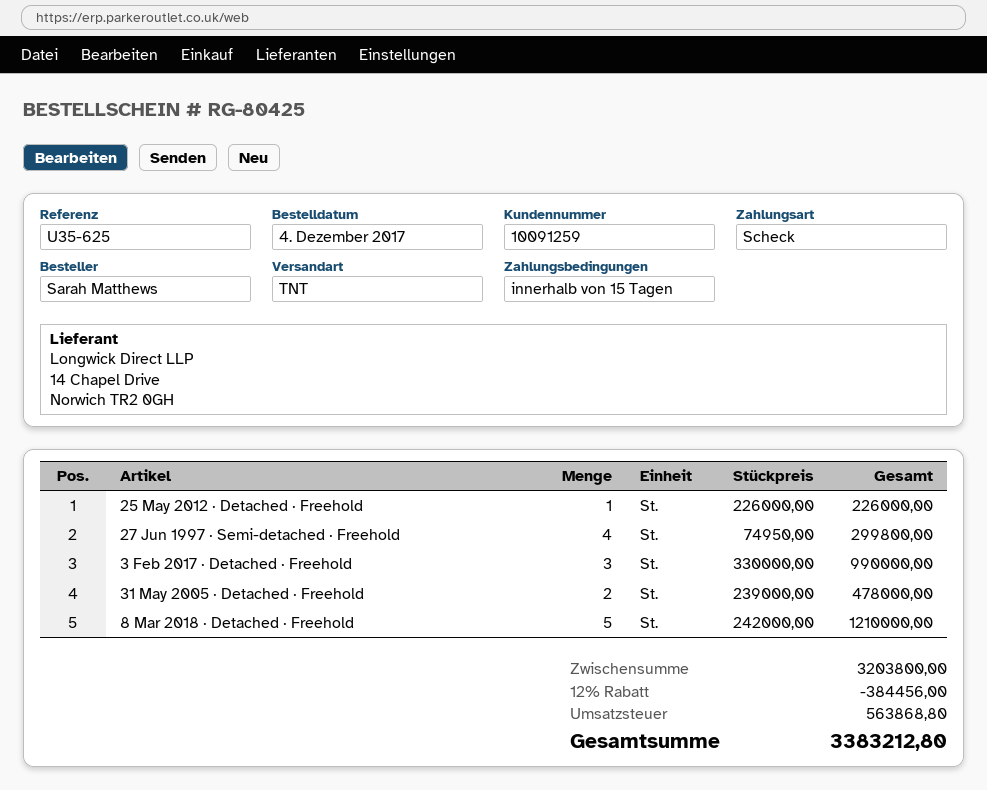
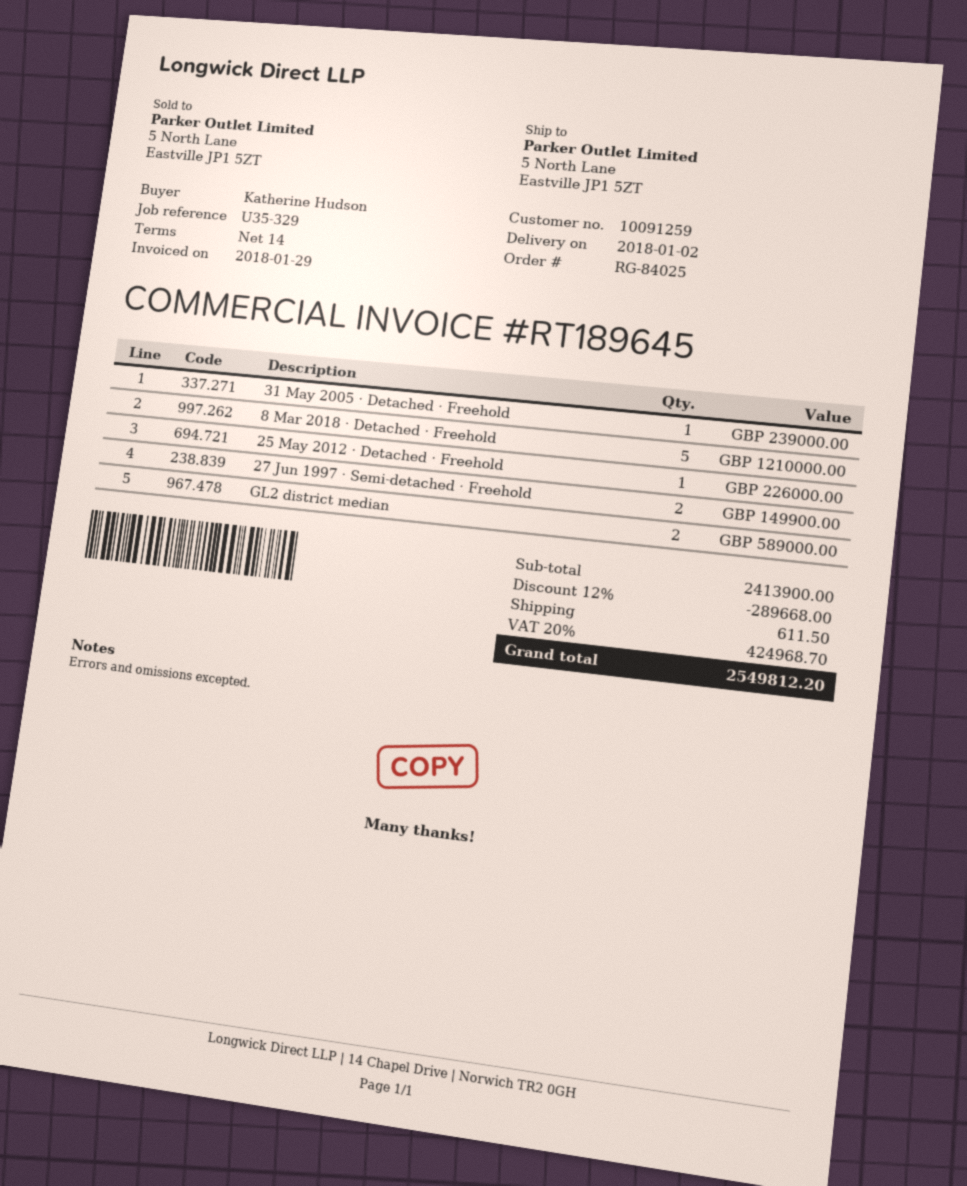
order number: RG-80425 -> RG-84025
payment terms: 15 days -> 14 days
reference: U35-625 -> U35-329
ordered by: Sarah Matthews -> Katherine Hudson
27 Jun 1997 · Semi-detached · Freehold: 4 for 299800.00 -> 2 for 149900.00
3 Feb 2017 · Detached · Freehold: 3 for 990000.00 -> none
31 May 2005 · Detached · Freehold: 2 for 478000.00 -> 1 for 239000.00
GL2 district median: none -> 2 for 589000.00
subtotal: 3203800.00 -> 2413900.00
discount: 12% = 384456.00 -> 12% = 289668.00
shipping: none -> 611.50
tax: 563868.80 -> 424968.70
total: 3383212.80 -> 2549812.20

